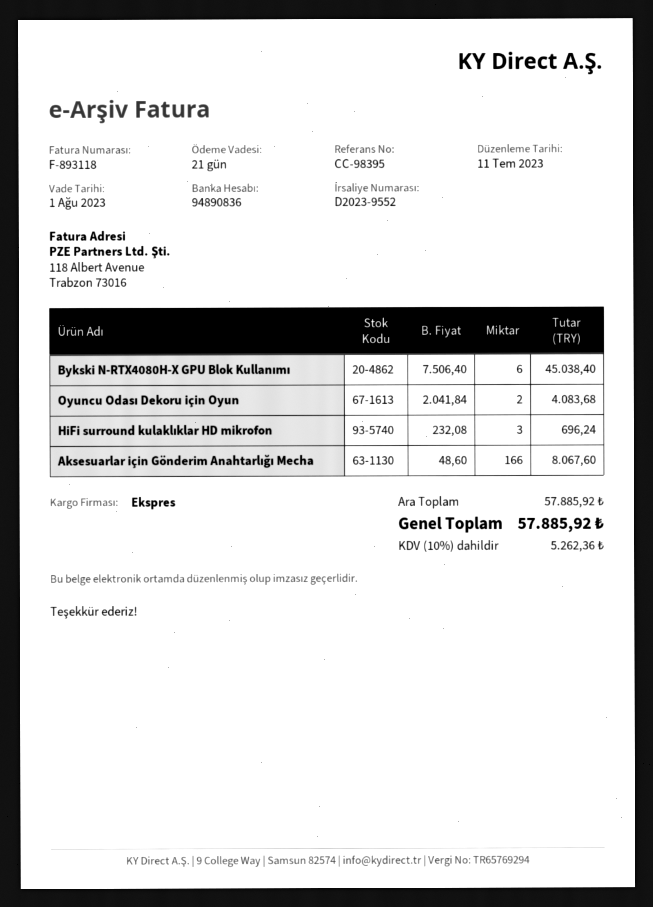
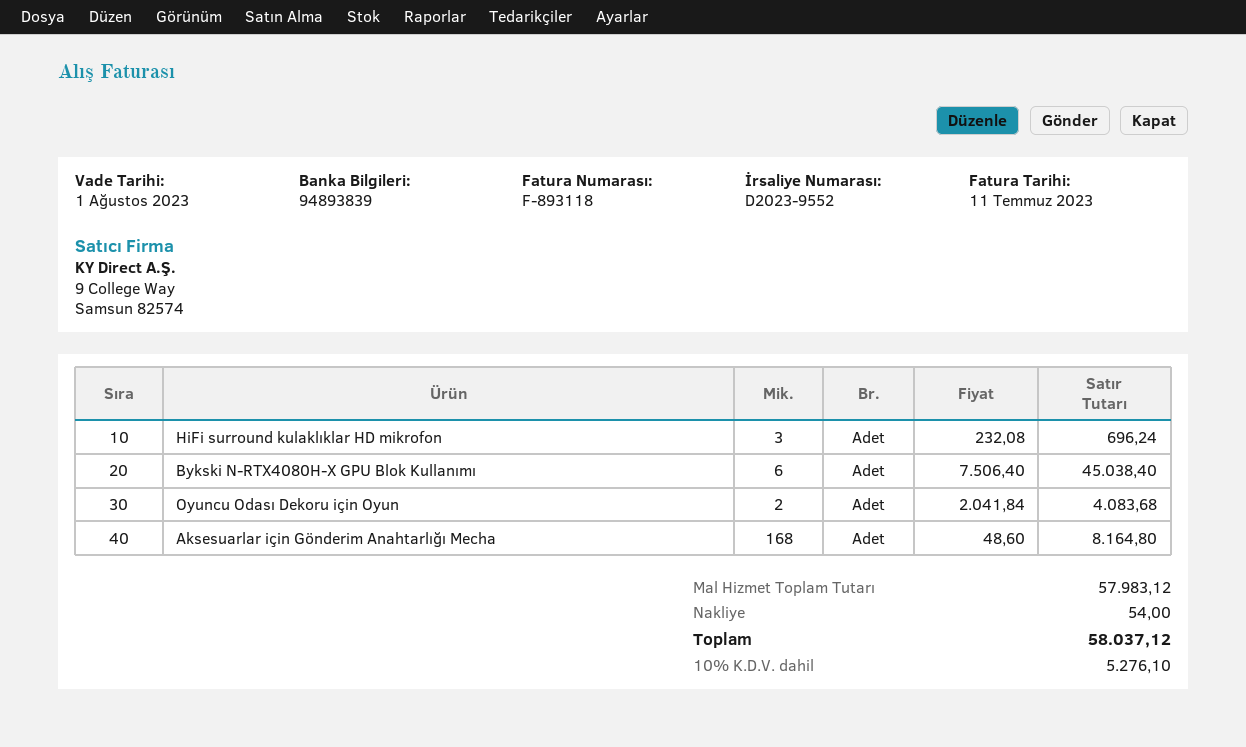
bank account: 94890836 -> 94893839
Aksesuarlar için Gönderim Anahtarlığı Mecha: 166 x 48.60 = 8067.60 -> 168 x 48.60 = 8164.80
subtotal: 57885.92 -> 57983.12
shipping: none -> 54.00
tax: 10% = 5262.36 -> 10% = 5276.10
total: 57885.92 -> 58037.12

